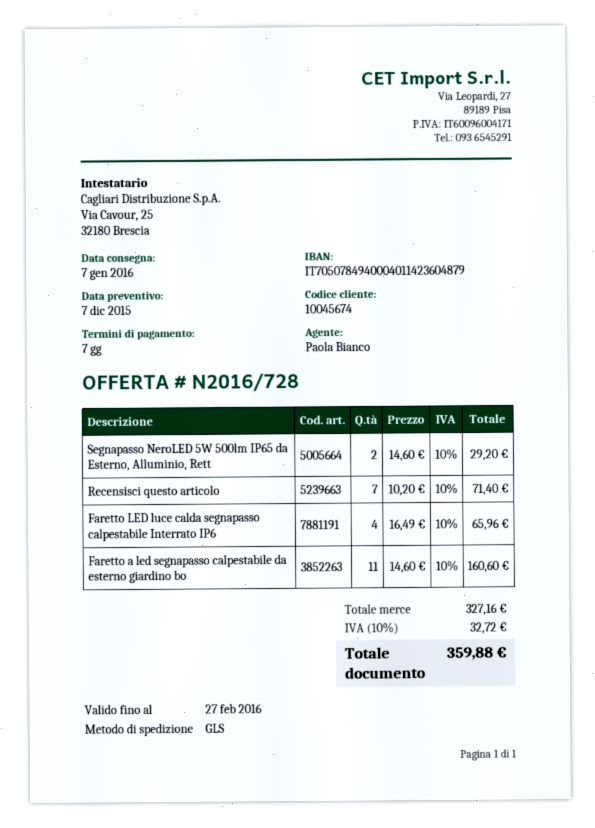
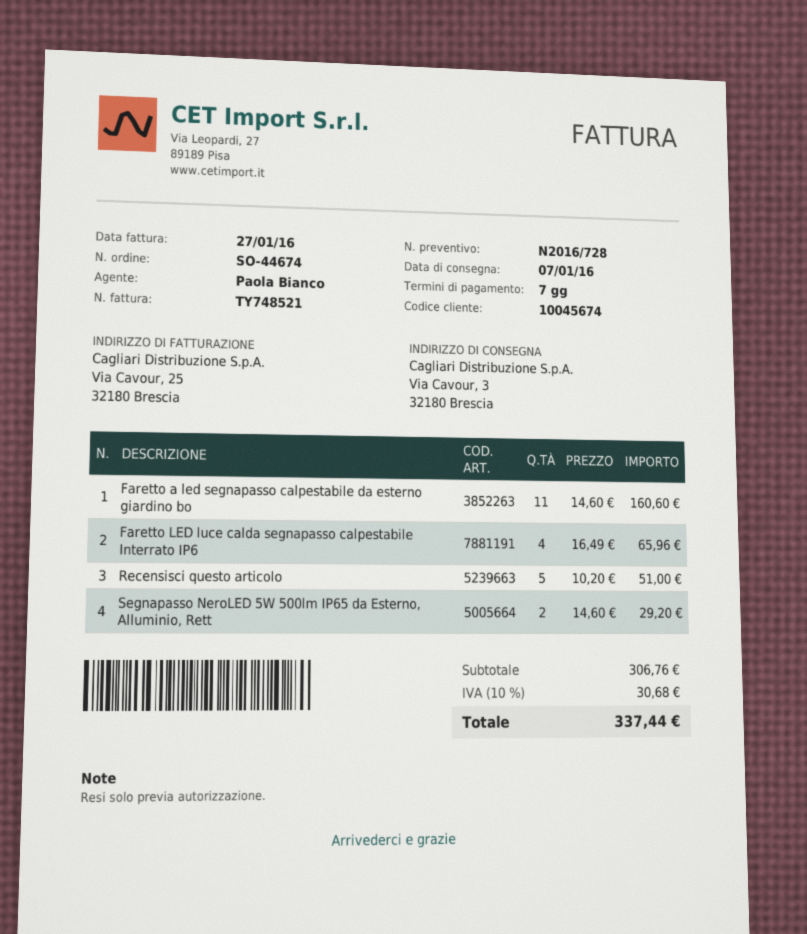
Recensisci questo articolo: 7 x 10.20 = 71.40 -> 5 x 10.20 = 51.00
subtotal: 327.16 -> 306.76
tax: 10% = 32.72 -> 10% = 30.68
total: 359.88 -> 337.44

